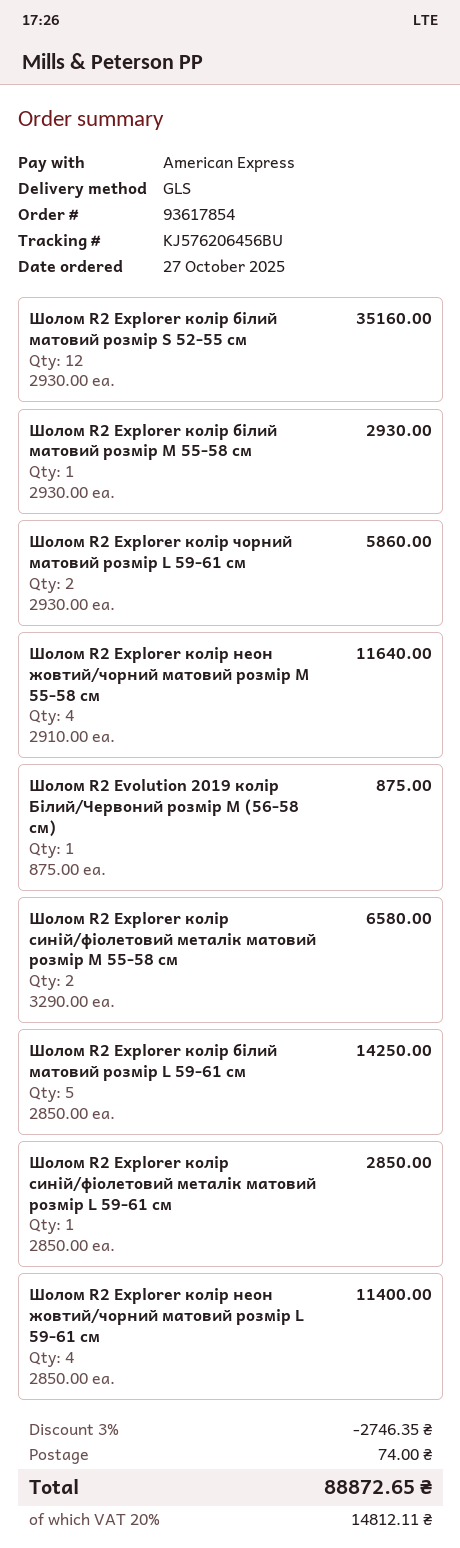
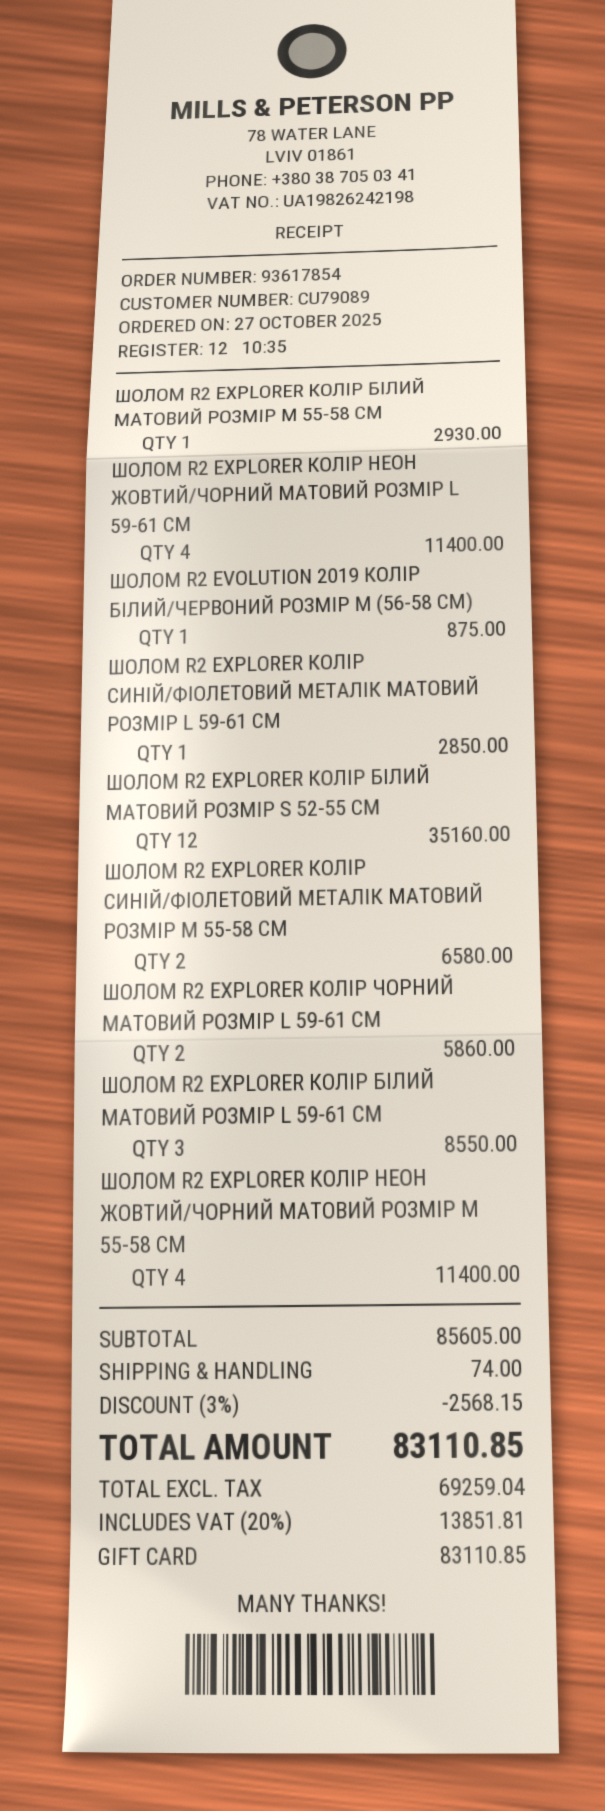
payment method: American Express -> gift card
Шолом R2 Explorer колір неон жовтий/чорний матовий розмір M 55-58 см: 4 for 11640.00 -> 4 for 11400.00
Шолом R2 Explorer колір білий матовий розмір L 59-61 см: 5 for 14250.00 -> 3 for 8550.00
discount: 3% = 2746.35 -> 3% = 2568.15
tax: 20% = 14812.11 -> 20% = 13851.81
total: 88872.65 -> 83110.85

